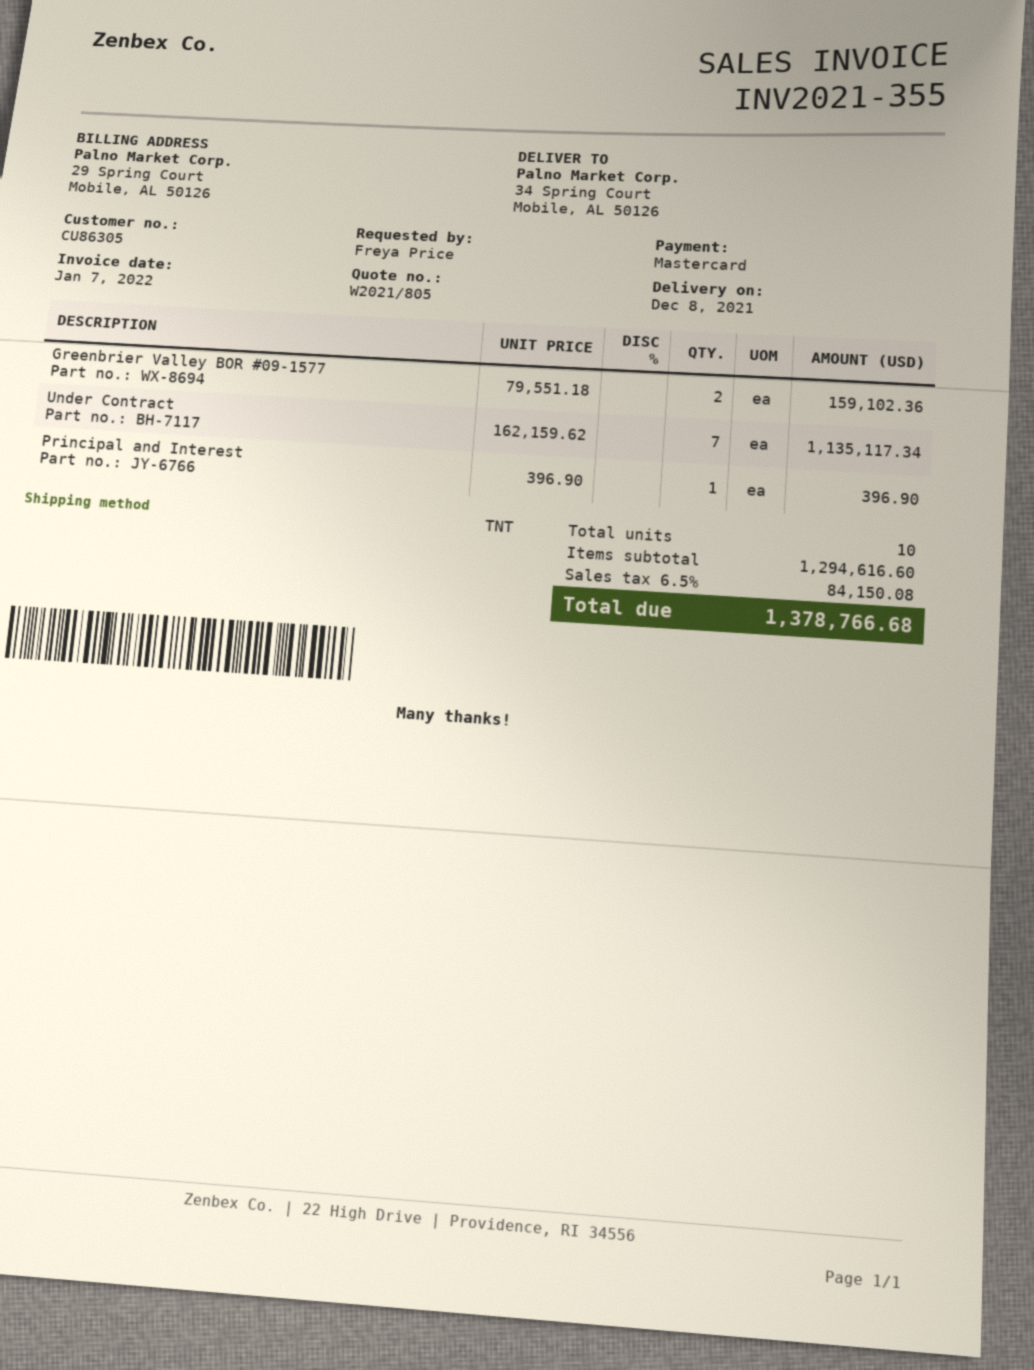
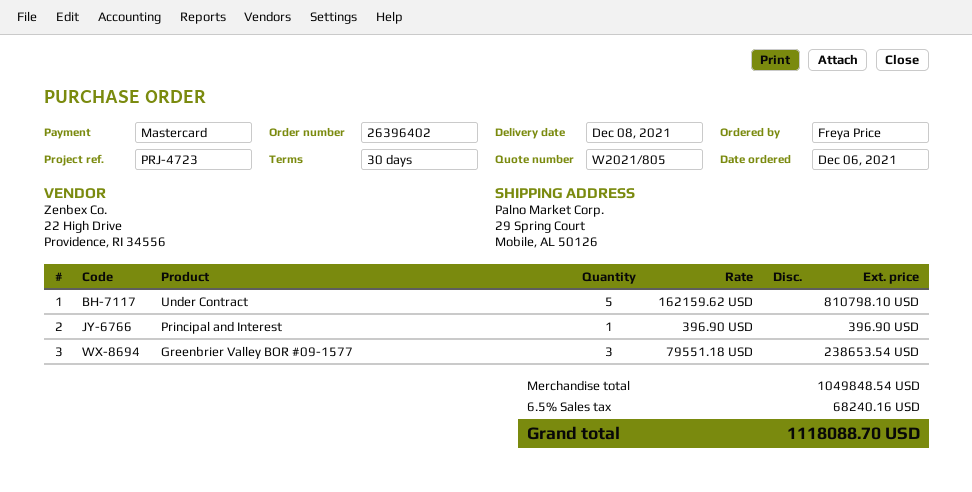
ship to: 34 Spring Court, Mobile, AL 50126 -> 29 Spring Court, Mobile, AL 50126
Greenbrier Valley BOR #09-1577: 2 x 79551.18 = 159102.36 -> 3 x 79551.18 = 238653.54
Under Contract: 7 x 162159.62 = 1135117.34 -> 5 x 162159.62 = 810798.10
subtotal: 1294616.60 -> 1049848.54
tax: 6.5% = 84150.08 -> 6.5% = 68240.16
total: 1378766.68 -> 1118088.70

